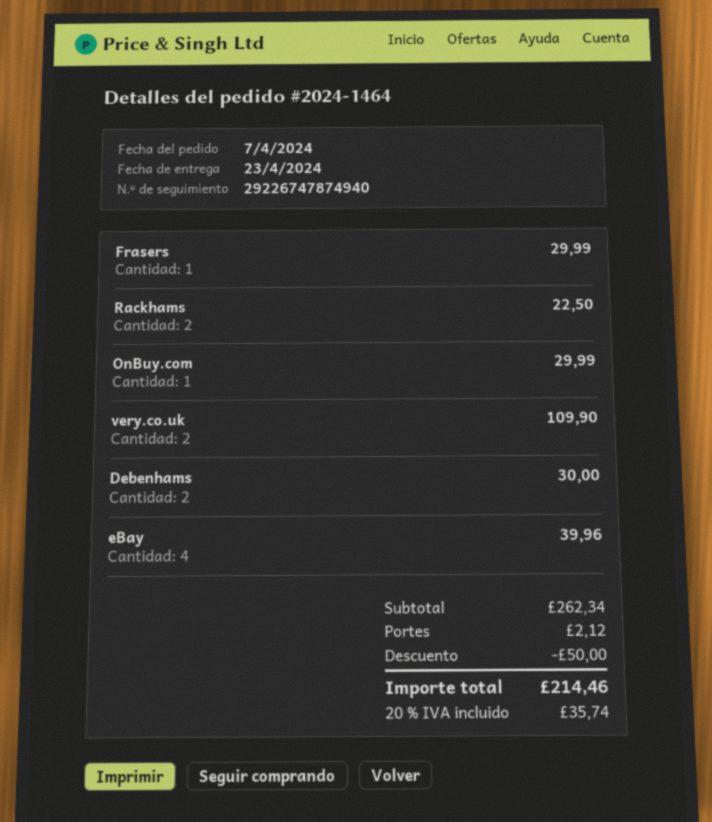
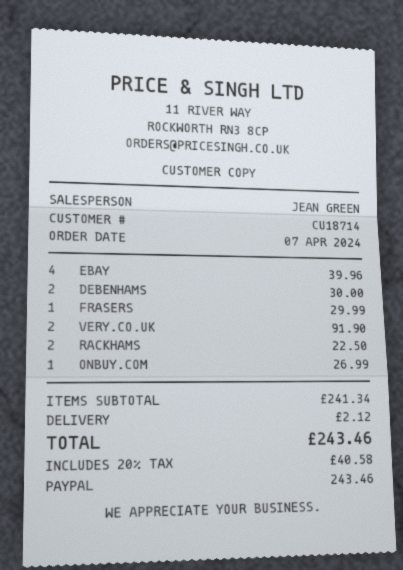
OnBuy.com: 1 for 29.99 -> 1 for 26.99
very.co.uk: 2 for 109.90 -> 2 for 91.90
subtotal: 262.34 -> 241.34
discount: 50.00 -> none
tax: 20% = 35.74 -> 20% = 40.58
total: 214.46 -> 243.46

